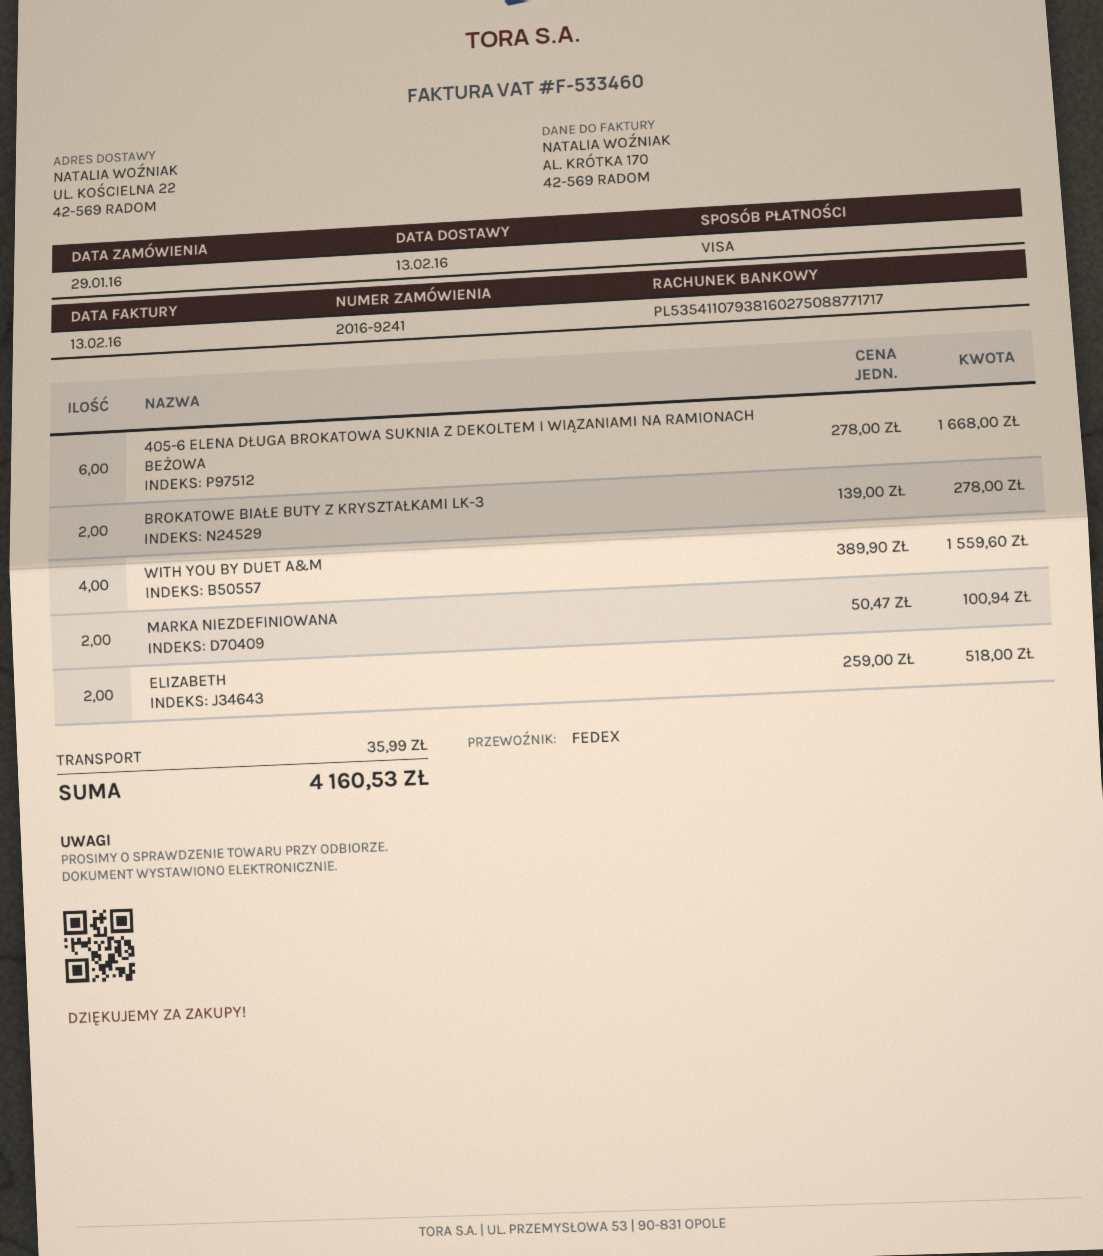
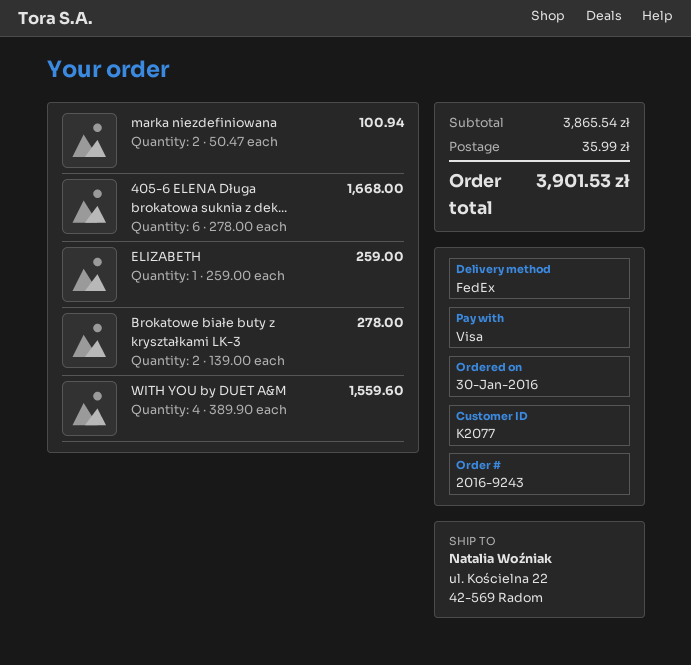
order number: 2016-9241 -> 2016-9243
order date: 2016-01-29 -> 2016-01-30
ELIZABETH: 2 x 259.00 = 518.00 -> 1 x 259.00 = 259.00
total: 4160.53 -> 3901.53

